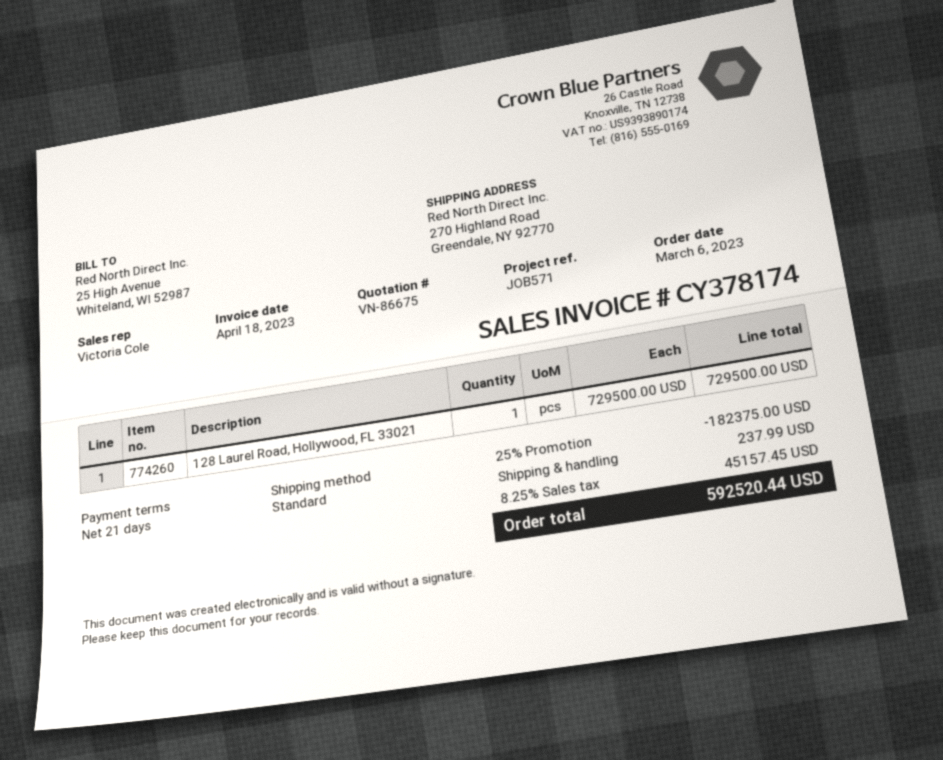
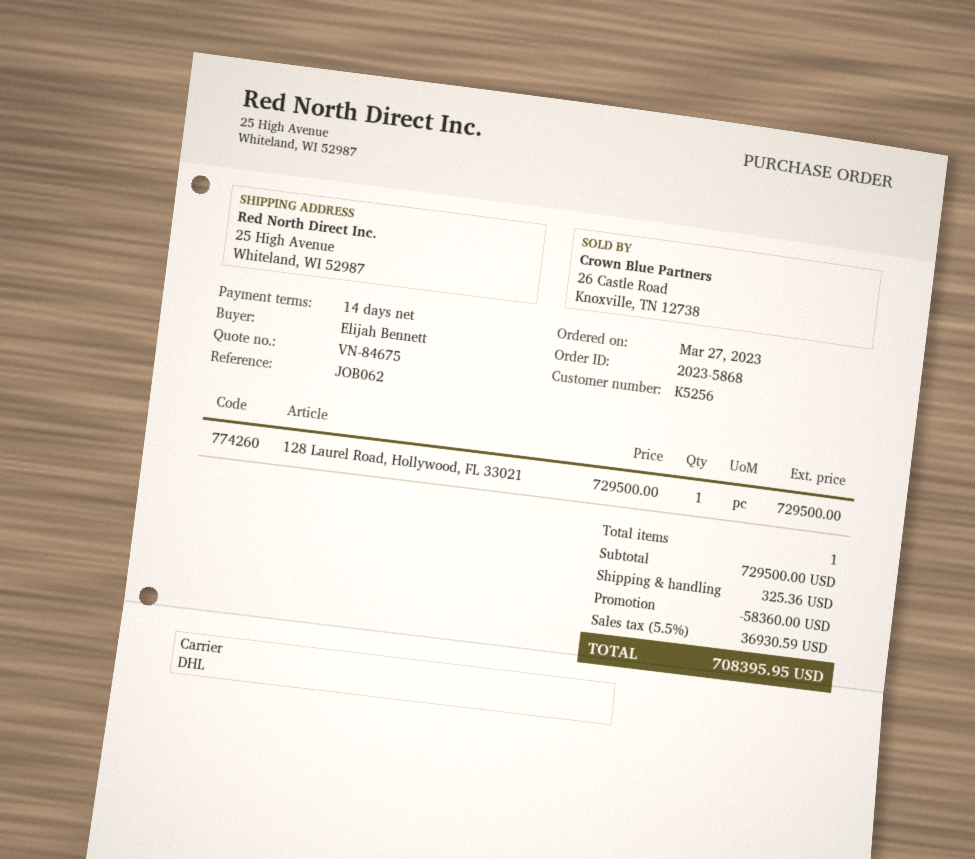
quote number: VN-86675 -> VN-84675
order date: 2023-03-06 -> 2023-03-27
payment terms: 21 days -> 14 days
reference: JOB571 -> JOB062
shipping method: standard -> DHL
ship to: 270 Highland Road, Greendale, NY 92770 -> 25 High Avenue, Whiteland, WI 52987
discount: 182375.00 -> 58360.00
shipping: 237.99 -> 325.36
tax: 8.25% = 45157.45 -> 5.5% = 36930.59
total: 592520.44 -> 708395.95

